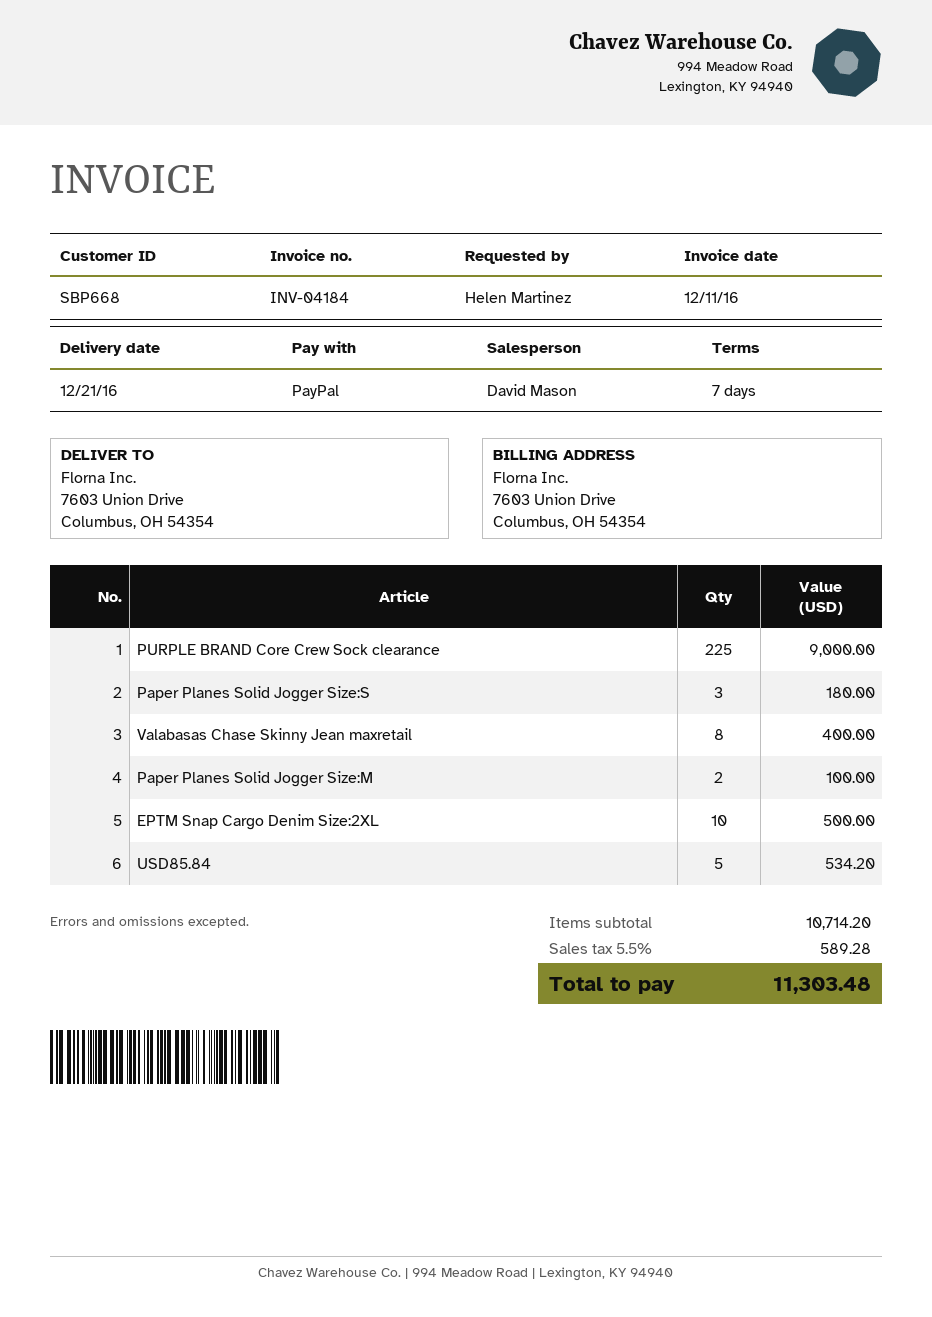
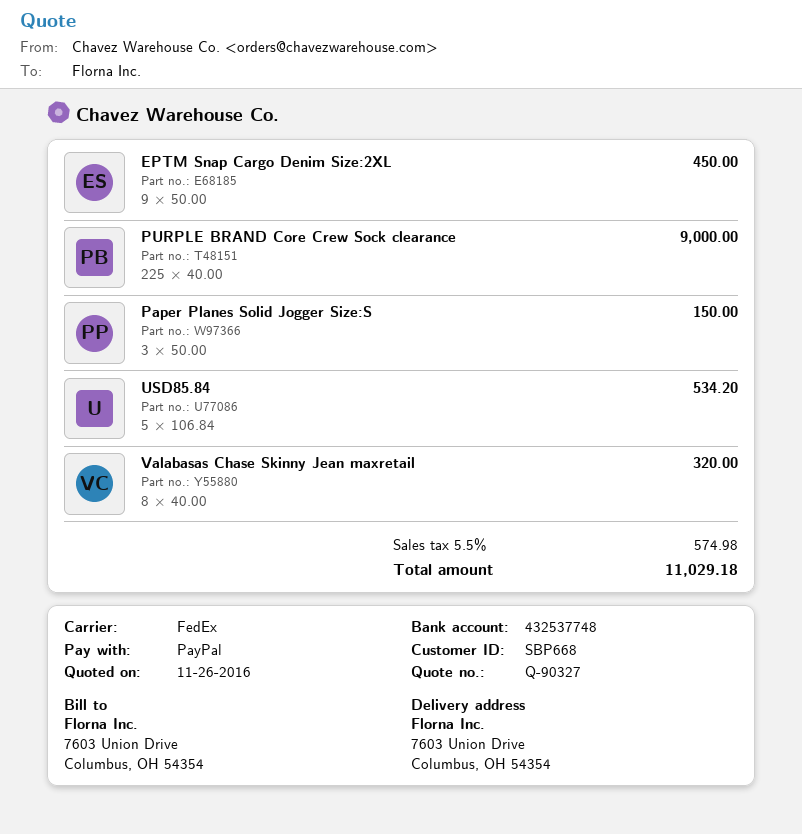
Paper Planes Solid Jogger Size:S: 3 for 180.00 -> 3 for 150.00
Valabasas Chase Skinny Jean maxretail: 8 for 400.00 -> 8 for 320.00
Paper Planes Solid Jogger Size:M: 2 for 100.00 -> none
EPTM Snap Cargo Denim Size:2XL: 10 for 500.00 -> 9 for 450.00
tax: 5.5% = 589.28 -> 5.5% = 574.98
total: 11303.48 -> 11029.18

